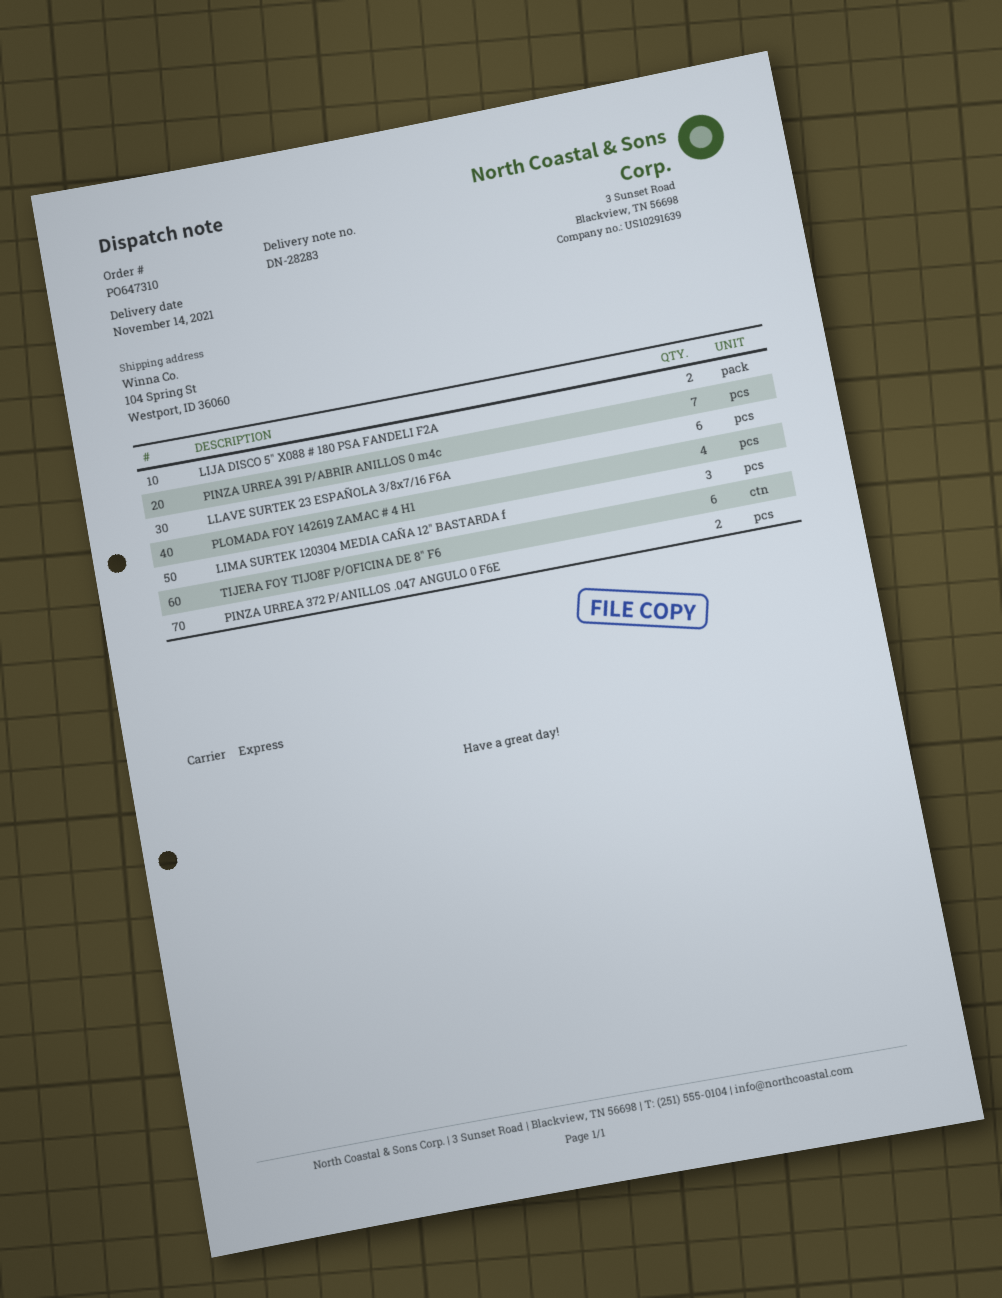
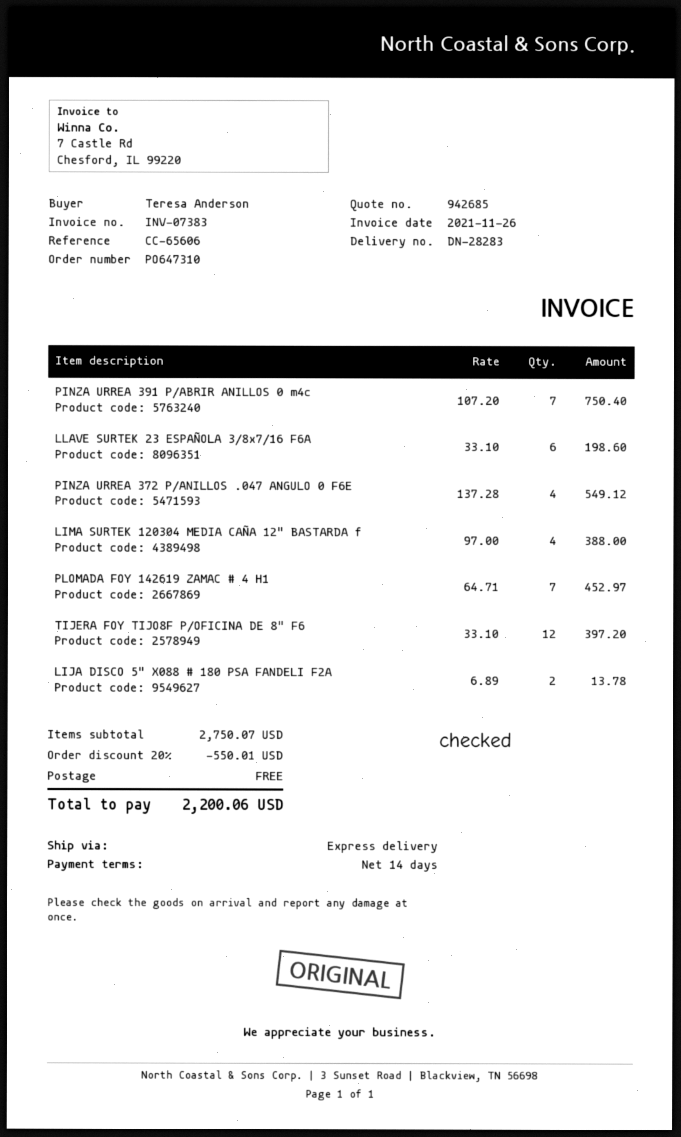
PLOMADA FOY 142619 ZAMAC # 4 H1: 4 -> 7
LIMA SURTEK 120304 MEDIA CAÑA 12" BASTARDA f: 3 -> 4
TIJERA FOY TIJO8F P/OFICINA DE 8" F6: 6 -> 12
PINZA URREA 372 P/ANILLOS .047 ANGULO 0 F6E: 2 -> 4

